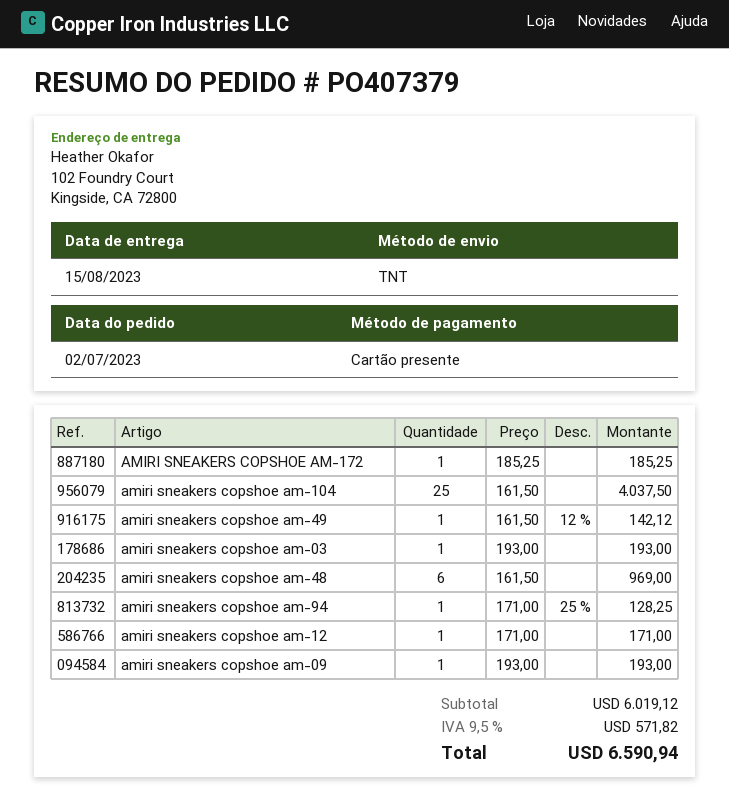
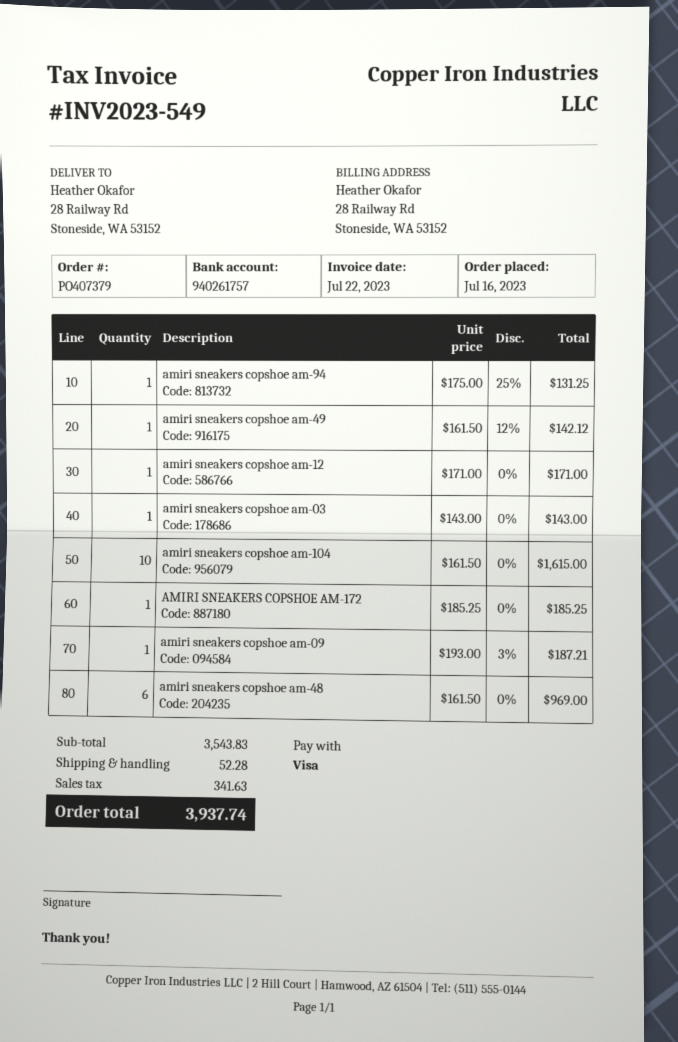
order date: 2023-07-02 -> 2023-07-16
payment method: gift card -> Visa
ship to: 102 Foundry Court, Kingside, CA 72800 -> 28 Railway Rd, Stoneside, WA 53152
amiri sneakers copshoe am-104: 25 x 161.50 = 4037.50 -> 10 x 161.50 = 1615.00
amiri sneakers copshoe am-03: 1 x 193.00 = 193.00 -> 1 x 143.00 = 143.00
amiri sneakers copshoe am-94: 1 x 171.00 - 25% = 128.25 -> 1 x 175.00 - 25% = 131.25
amiri sneakers copshoe am-09: 1 x 193.00 = 193.00 -> 1 x 193.00 - 3% = 187.21
subtotal: 6019.12 -> 3543.83
shipping: none -> 52.28
tax: 571.82 -> 341.63
total: 6590.94 -> 3937.74

